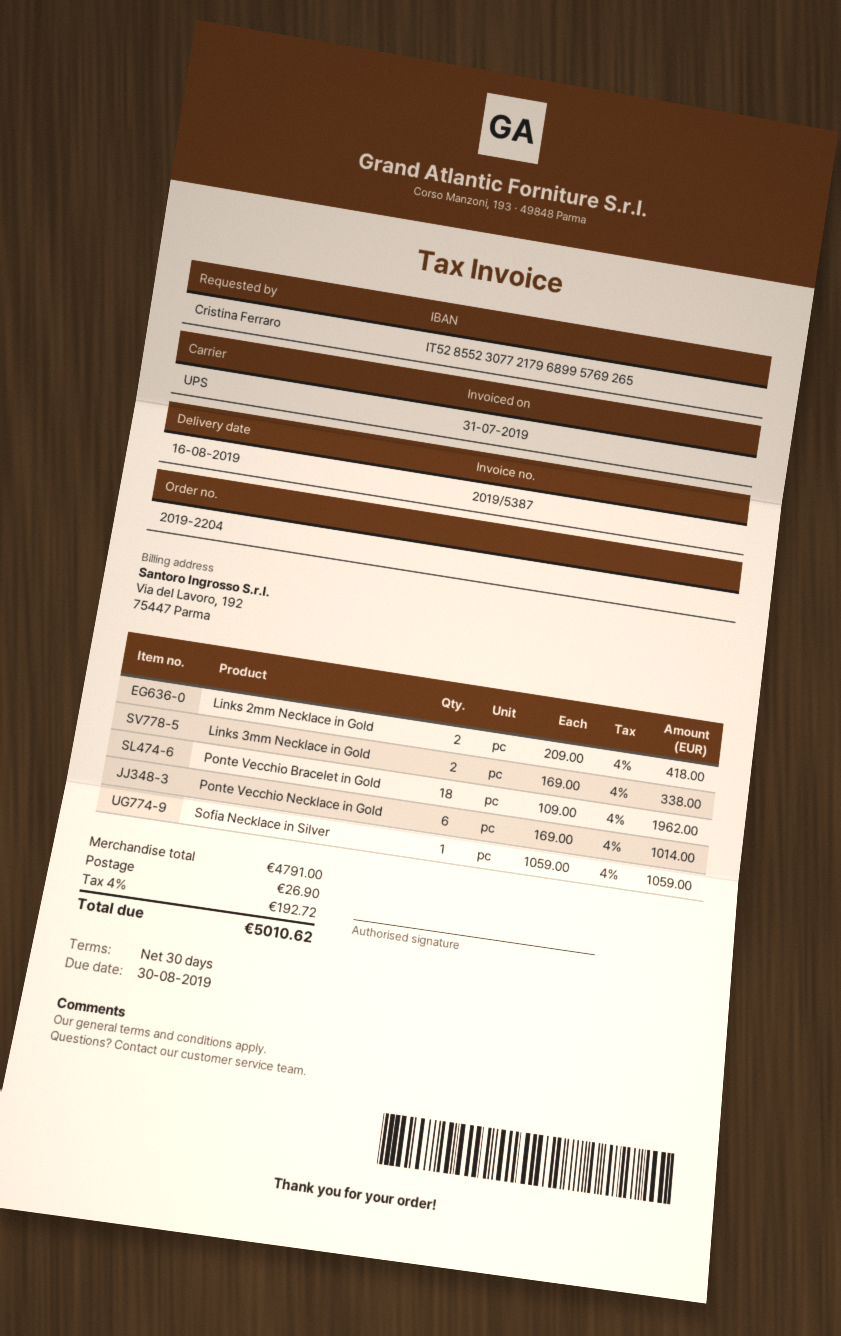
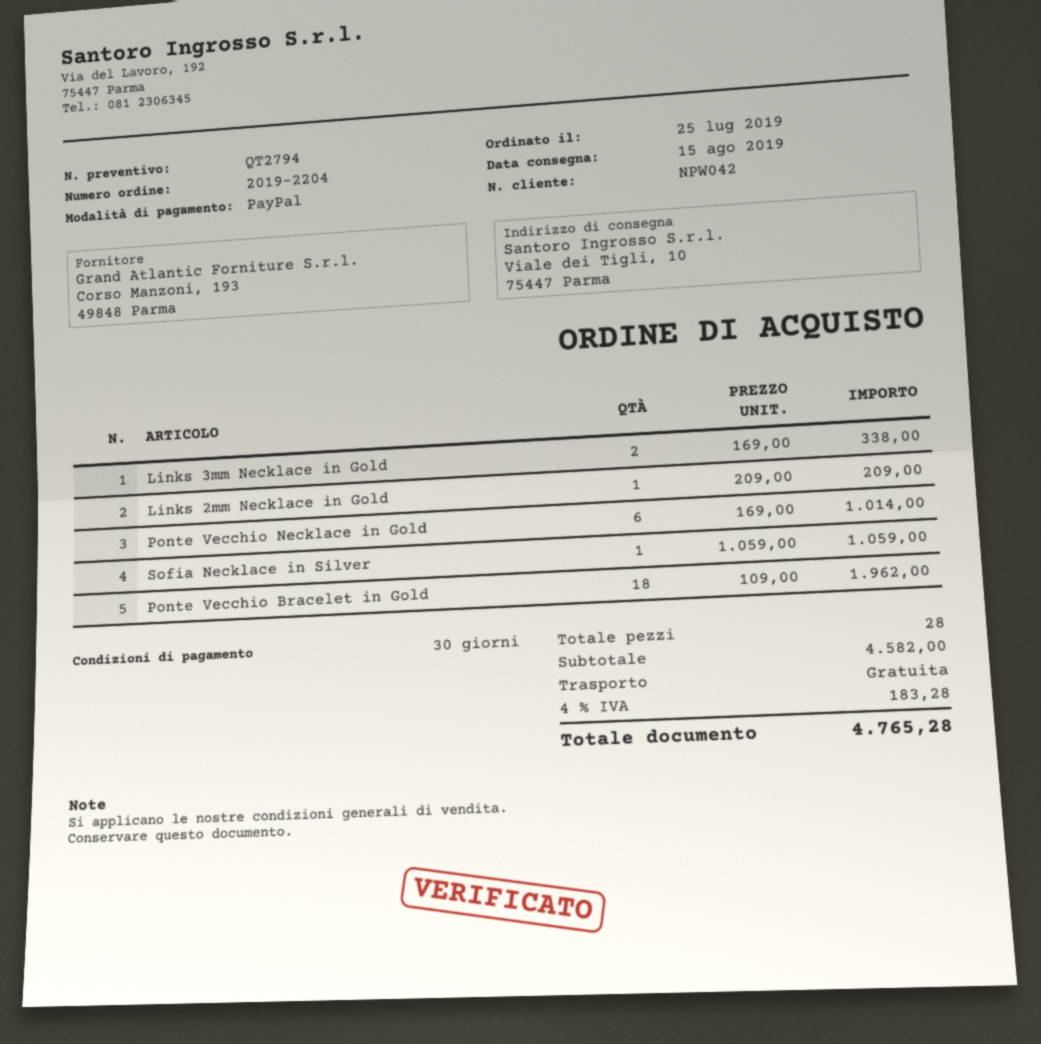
delivery date: 2019-08-16 -> 2019-08-15
Links 2mm Necklace in Gold: 2 x 209.00 = 418.00 -> 1 x 209.00 = 209.00
subtotal: 4791.00 -> 4582.00
shipping: 26.90 -> 0.00
tax: 4% = 192.72 -> 4% = 183.28
total: 5010.62 -> 4765.28

